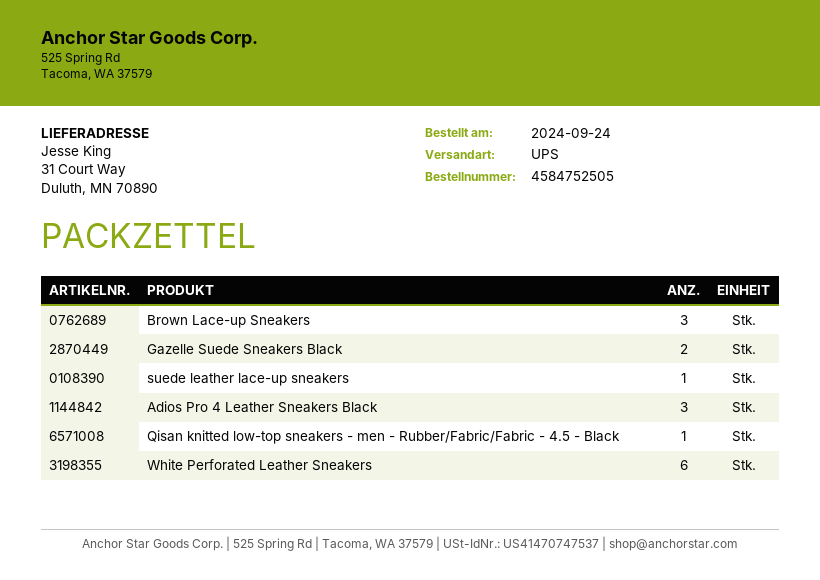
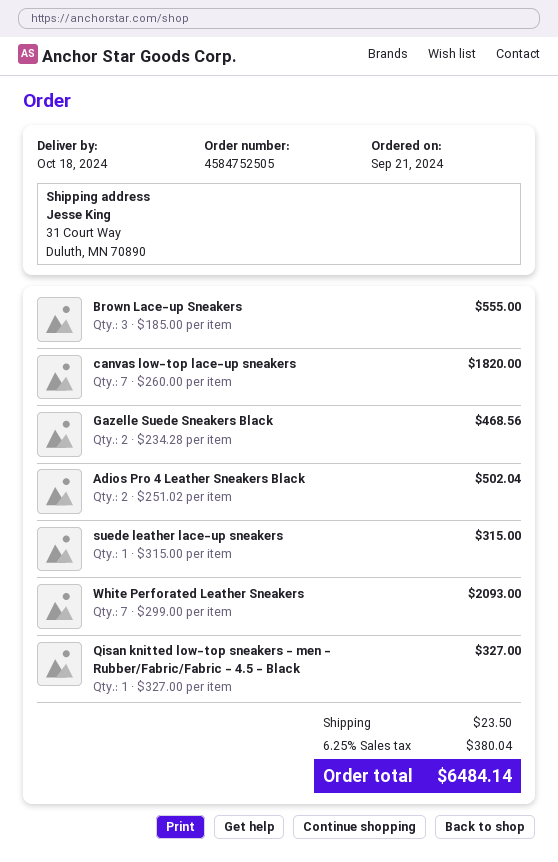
order date: 2024-09-24 -> 2024-09-21
Adios Pro 4 Leather Sneakers Black: 3 -> 2
White Perforated Leather Sneakers: 6 -> 7
canvas low-top lace-up sneakers: none -> 7

